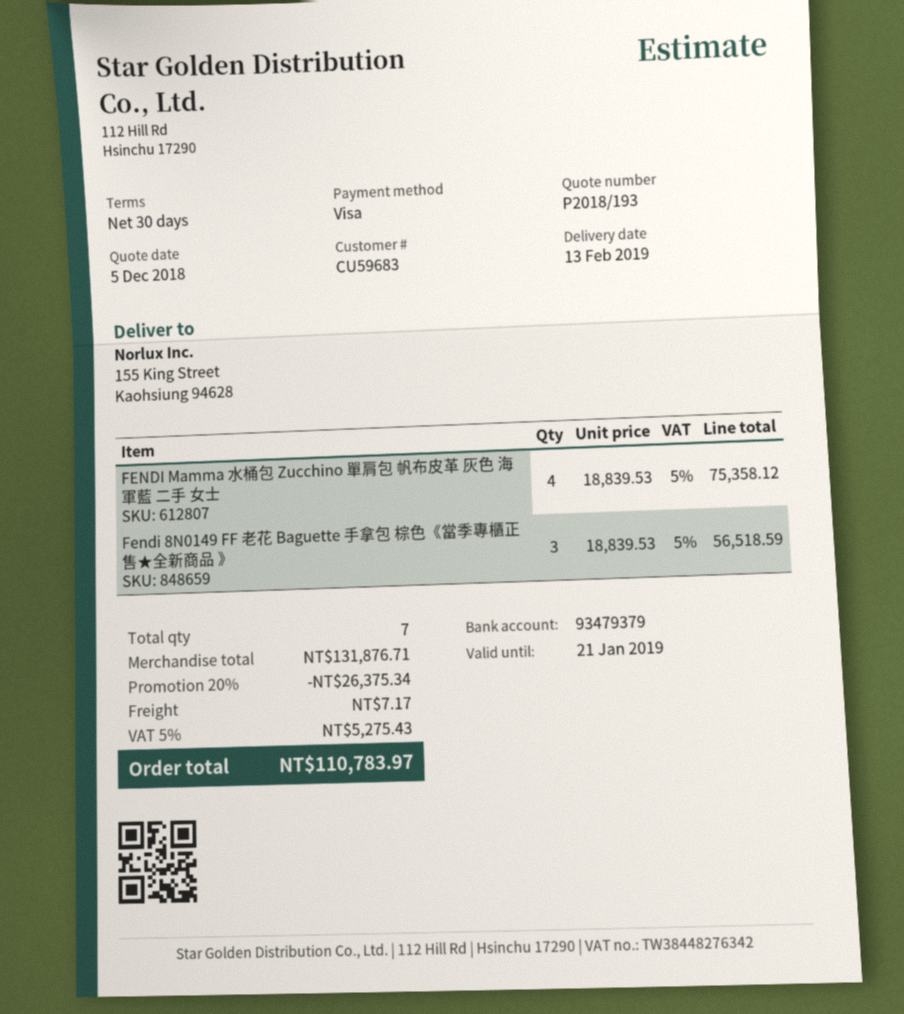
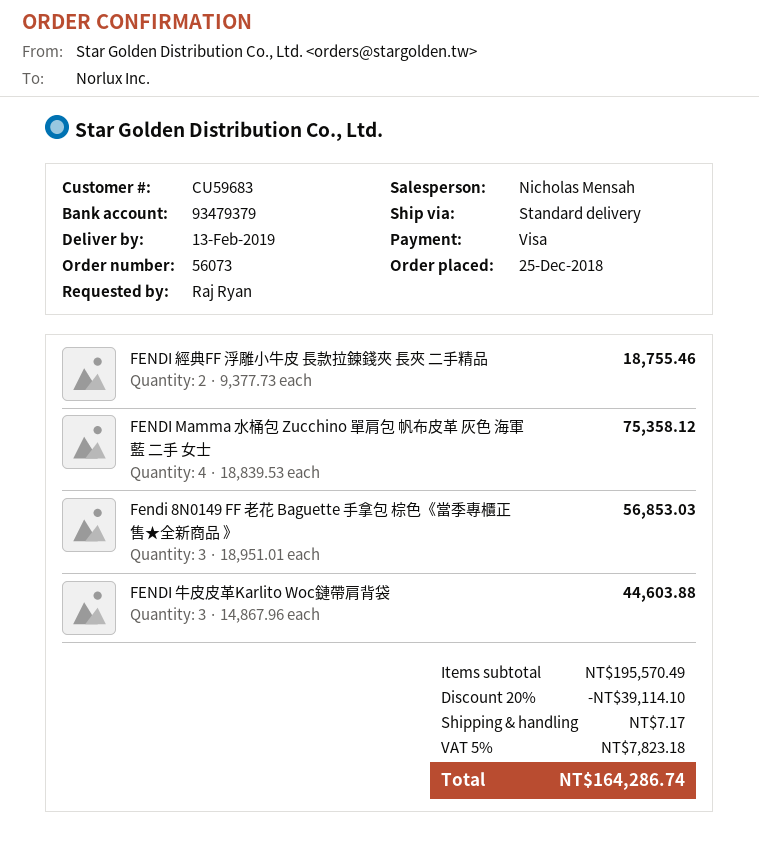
Fendi 8N0149 FF 老花 Baguette 手拿包 棕色《當季專櫃正售★全新商品 》: 3 x 18839.53 = 56518.59 -> 3 x 18951.01 = 56853.03
FENDI 經典FF 浮雕小牛皮 長款拉鍊錢夾 長夾 二手精品: none -> 2 x 9377.73 = 18755.46
FENDI 牛皮皮革Karlito Woc鏈帶肩背袋: none -> 3 x 14867.96 = 44603.88
subtotal: 131876.71 -> 195570.49
discount: 20% = 26375.34 -> 20% = 39114.10
tax: 5% = 5275.43 -> 5% = 7823.18
total: 110783.97 -> 164286.74

